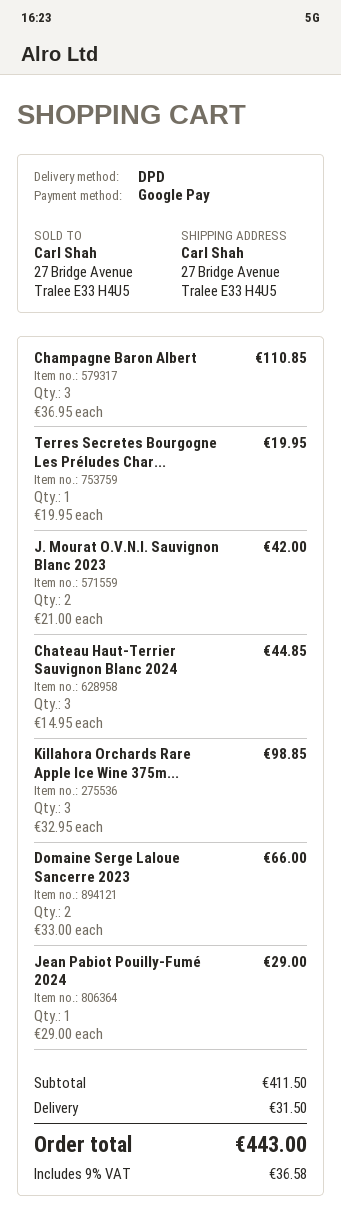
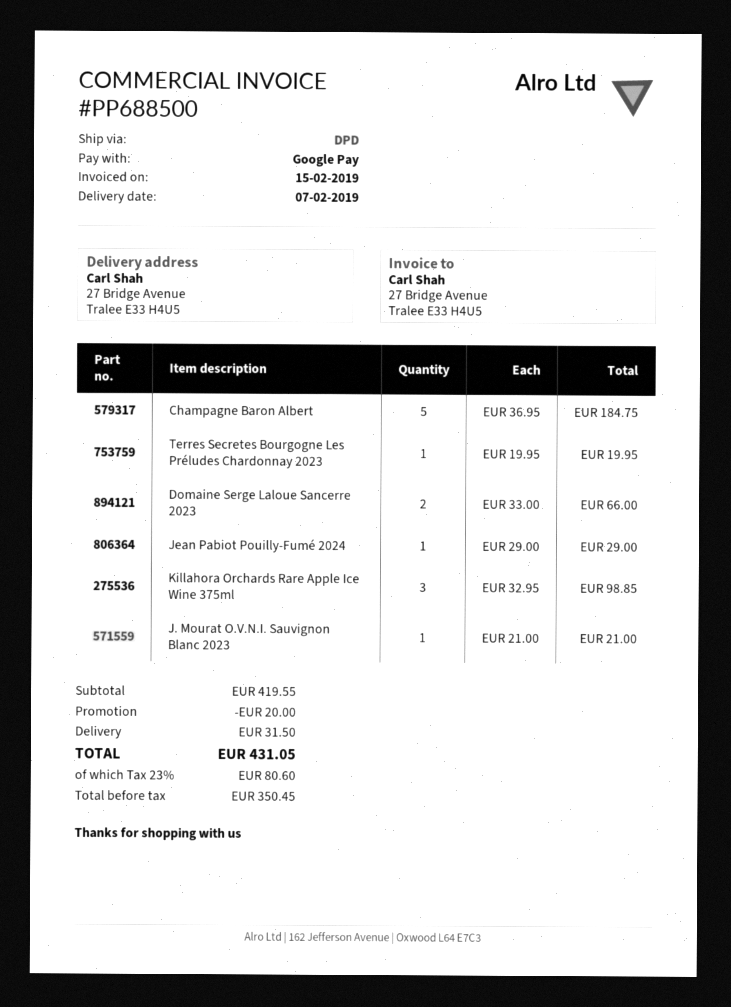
Champagne Baron Albert: 3 x 36.95 = 110.85 -> 5 x 36.95 = 184.75
J. Mourat O.V.N.I. Sauvignon Blanc 2023: 2 x 21.00 = 42.00 -> 1 x 21.00 = 21.00
Chateau Haut-Terrier Sauvignon Blanc 2024: 3 x 14.95 = 44.85 -> none
subtotal: 411.50 -> 419.55
discount: none -> 20.00
tax: 9% = 36.58 -> 23% = 80.60
total: 443.00 -> 431.05

